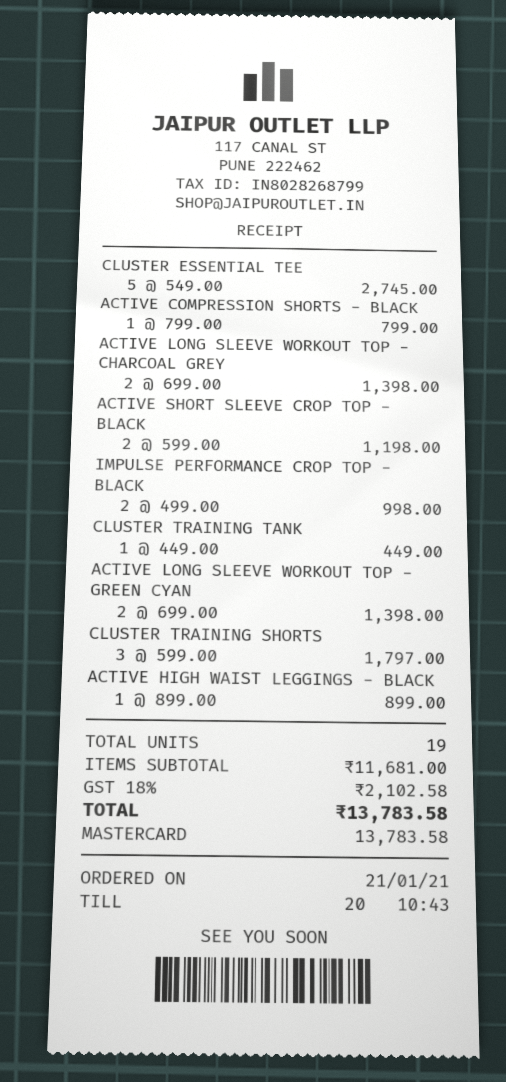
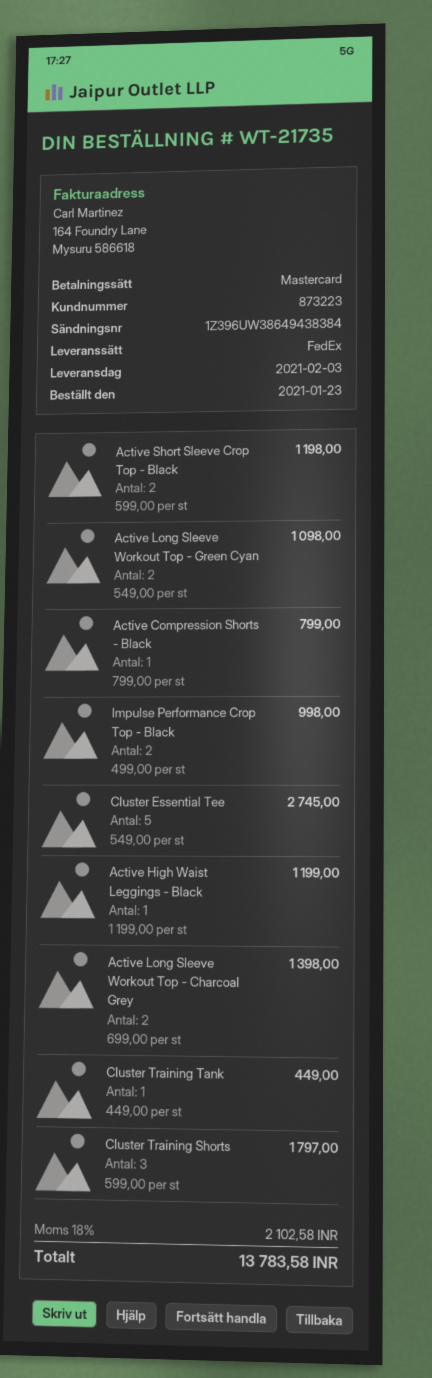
order date: 2021-01-21 -> 2021-01-23
ACTIVE LONG SLEEVE WORKOUT TOP - GREEN CYAN: 2 x 699.00 = 1398.00 -> 2 x 549.00 = 1098.00
ACTIVE HIGH WAIST LEGGINGS - BLACK: 1 x 899.00 = 899.00 -> 1 x 1199.00 = 1199.00

